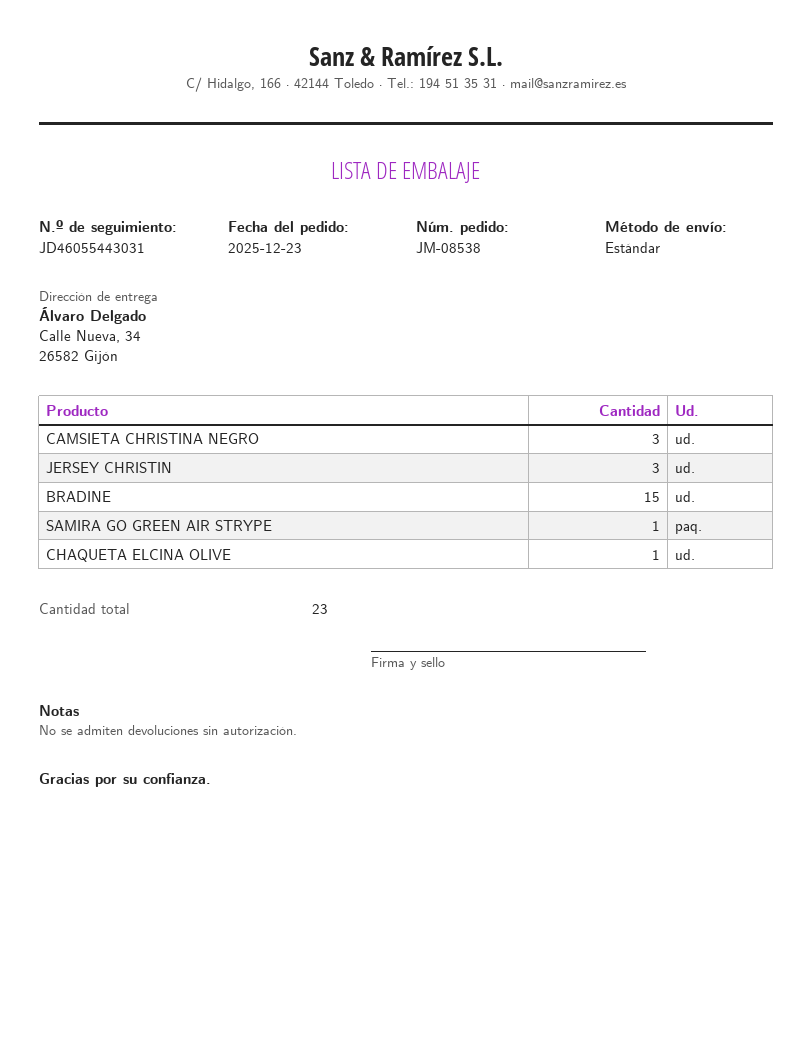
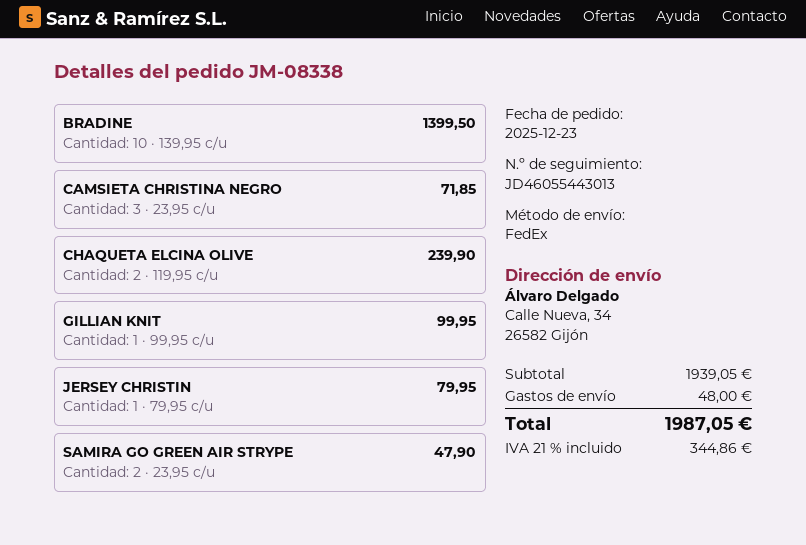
order number: JM-08538 -> JM-08338
shipping method: standard -> FedEx
tracking number: JD46055443031 -> JD46055443013
JERSEY CHRISTIN: 3 -> 1
BRADINE: 15 -> 10
SAMIRA GO GREEN AIR STRYPE: 1 -> 2
CHAQUETA ELCINA OLIVE: 1 -> 2
GILLIAN KNIT: none -> 1

